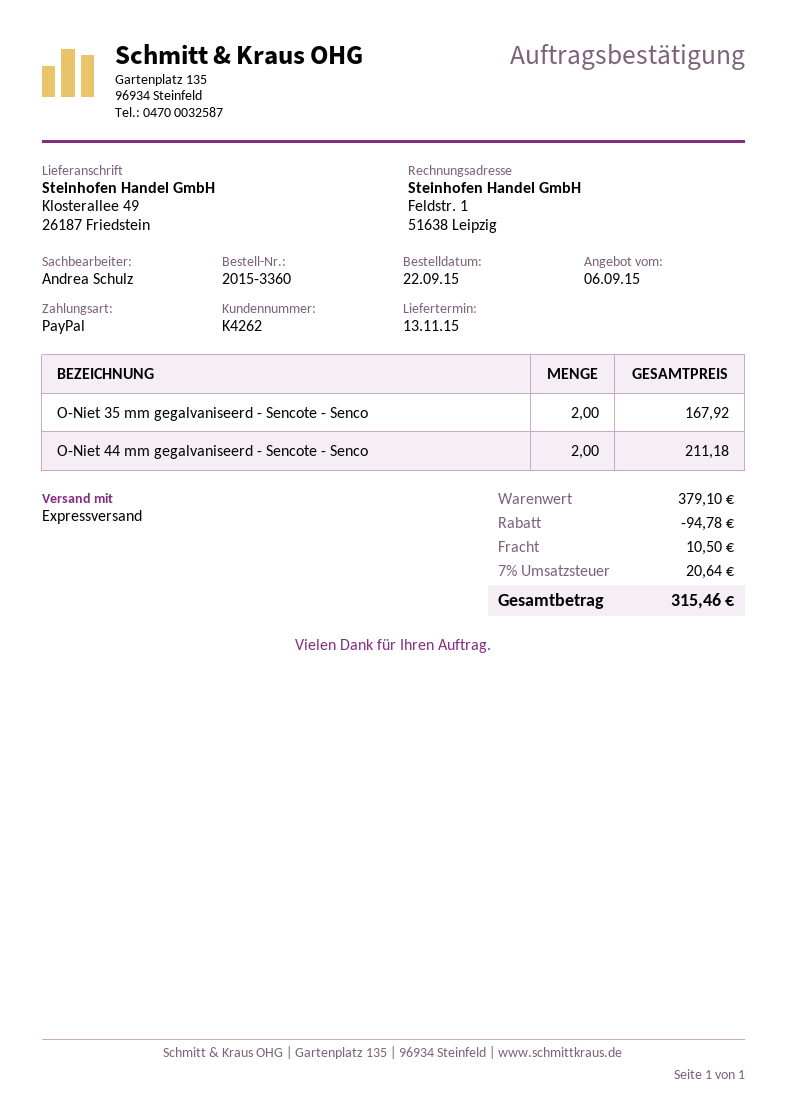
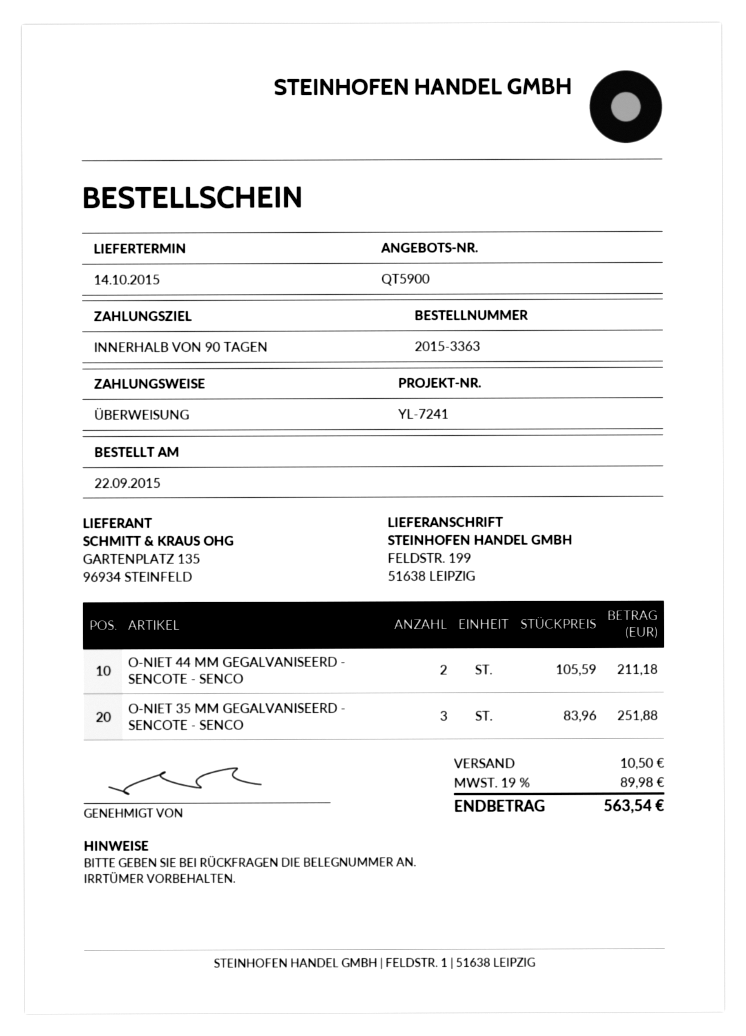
order number: 2015-3360 -> 2015-3363
delivery date: 2015-11-13 -> 2015-10-14
payment method: PayPal -> bank transfer
ship to: Klosterallee 49, 26187 Friedstein -> FELDSTR. 199, 51638 LEIPZIG
O-Niet 35 mm gegalvaniseerd - Sencote - Senco: 2 for 167.92 -> 3 for 251.88
discount: 94.78 -> none
tax: 7% = 20.64 -> 19% = 89.98
total: 315.46 -> 563.54

